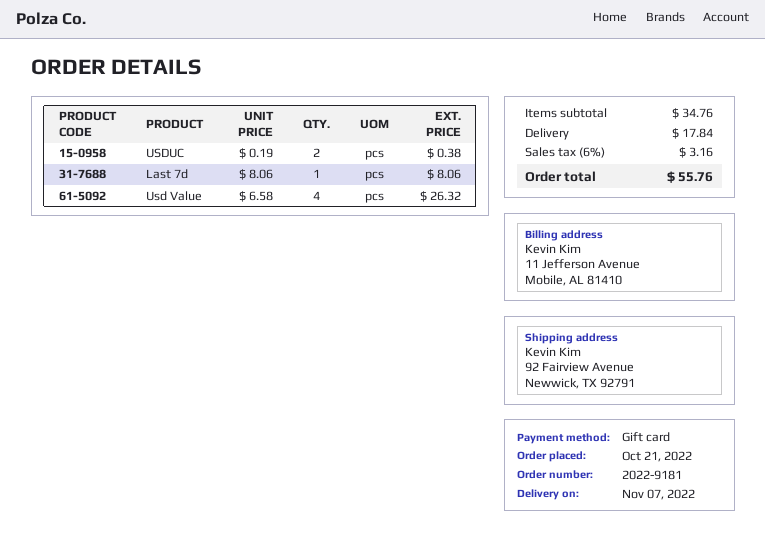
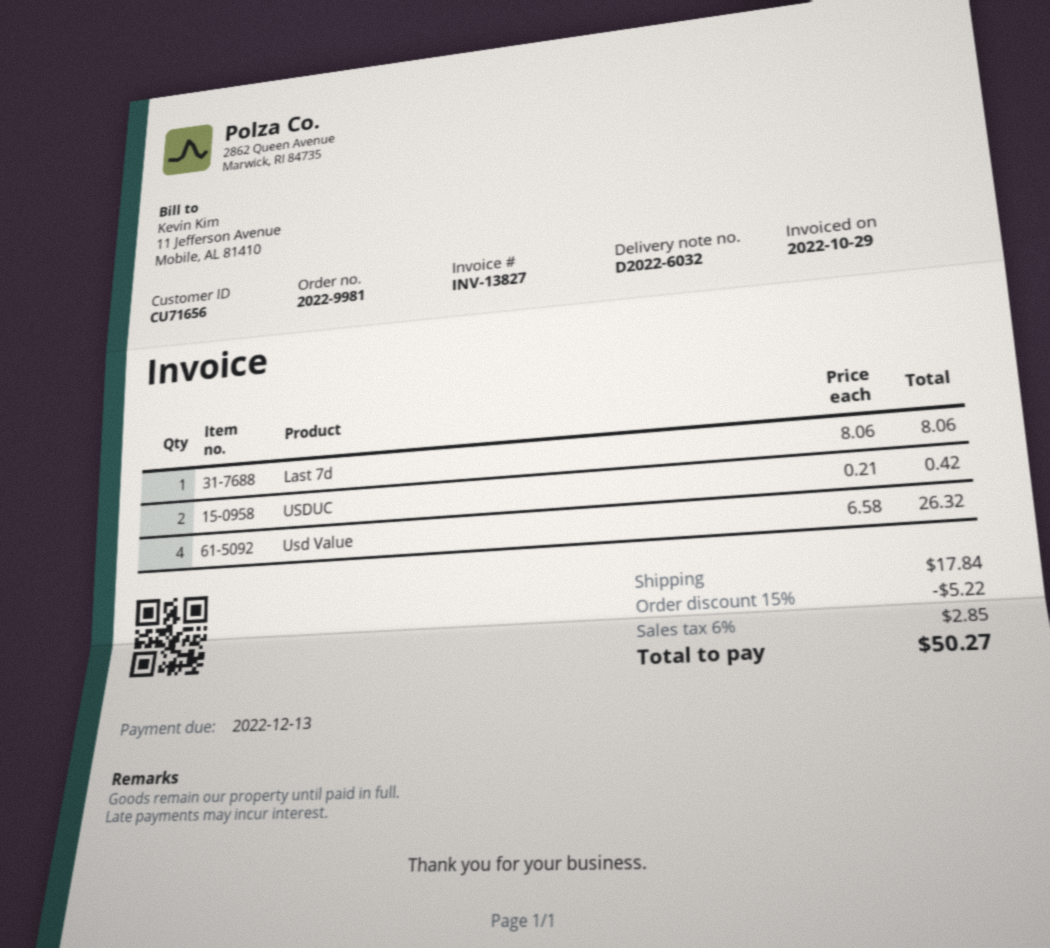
order number: 2022-9181 -> 2022-9981
USDUC: 2 x 0.19 = 0.38 -> 2 x 0.21 = 0.42
discount: none -> 15% = 5.22
tax: 6% = 3.16 -> 6% = 2.85
total: 55.76 -> 50.27

